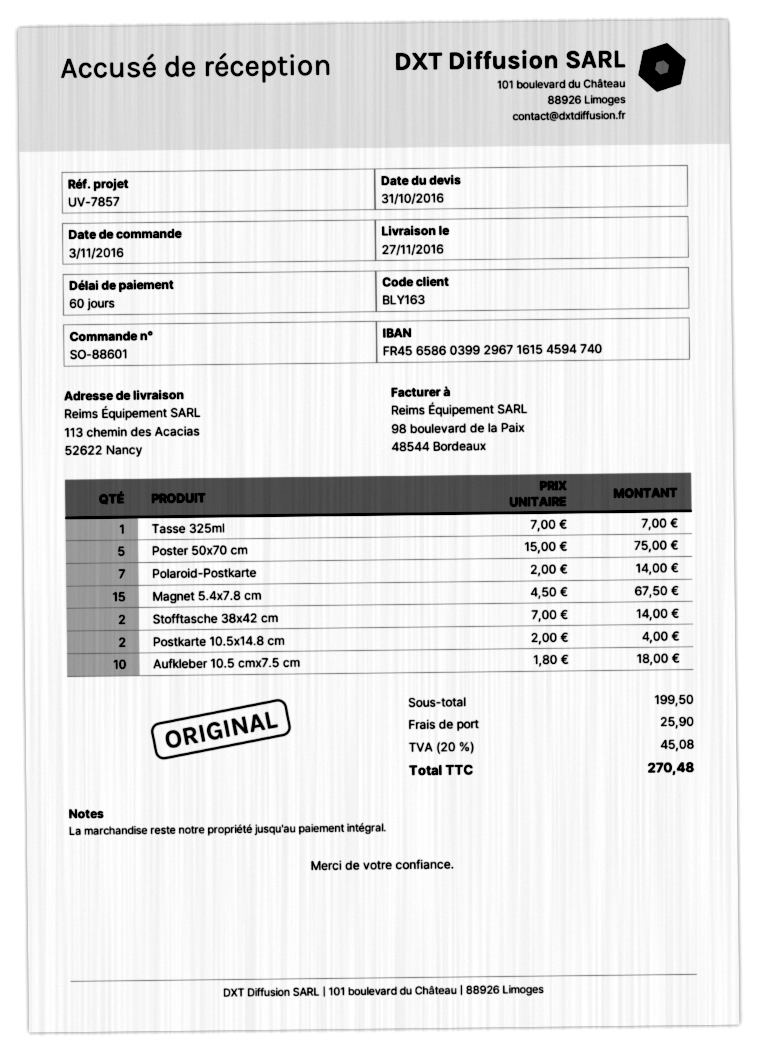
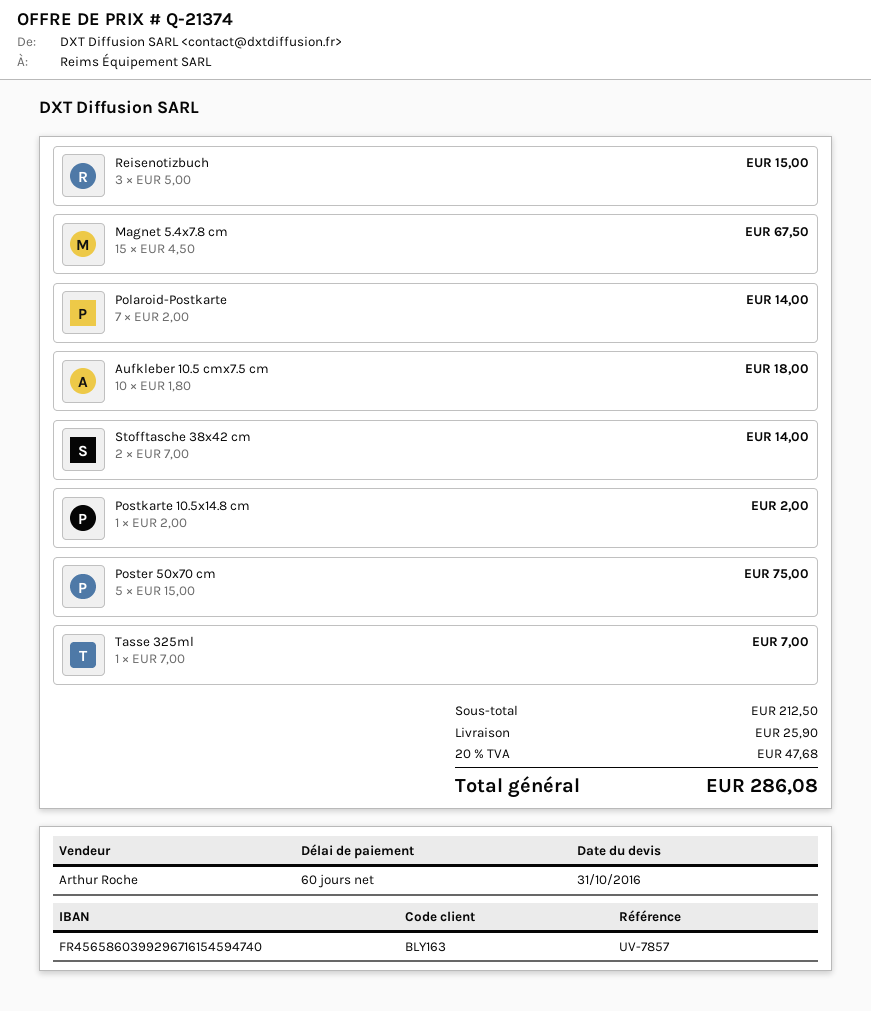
Postkarte 10.5x14.8 cm: 2 x 2.00 = 4.00 -> 1 x 2.00 = 2.00
Reisenotizbuch: none -> 3 x 5.00 = 15.00
subtotal: 199.50 -> 212.50
tax: 20% = 45.08 -> 20% = 47.68
total: 270.48 -> 286.08

